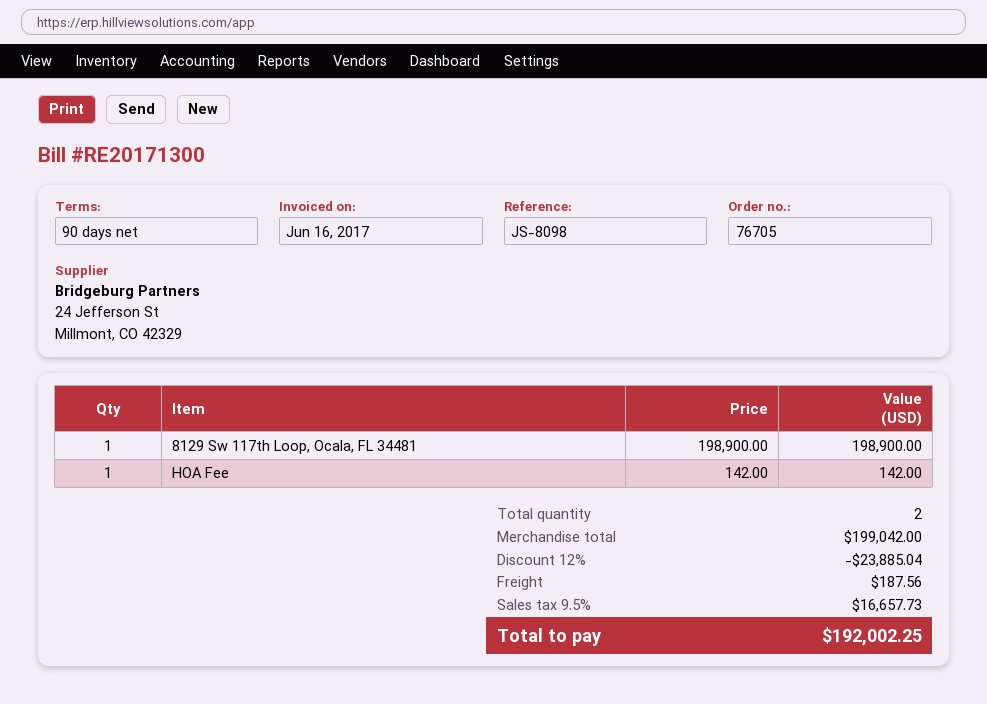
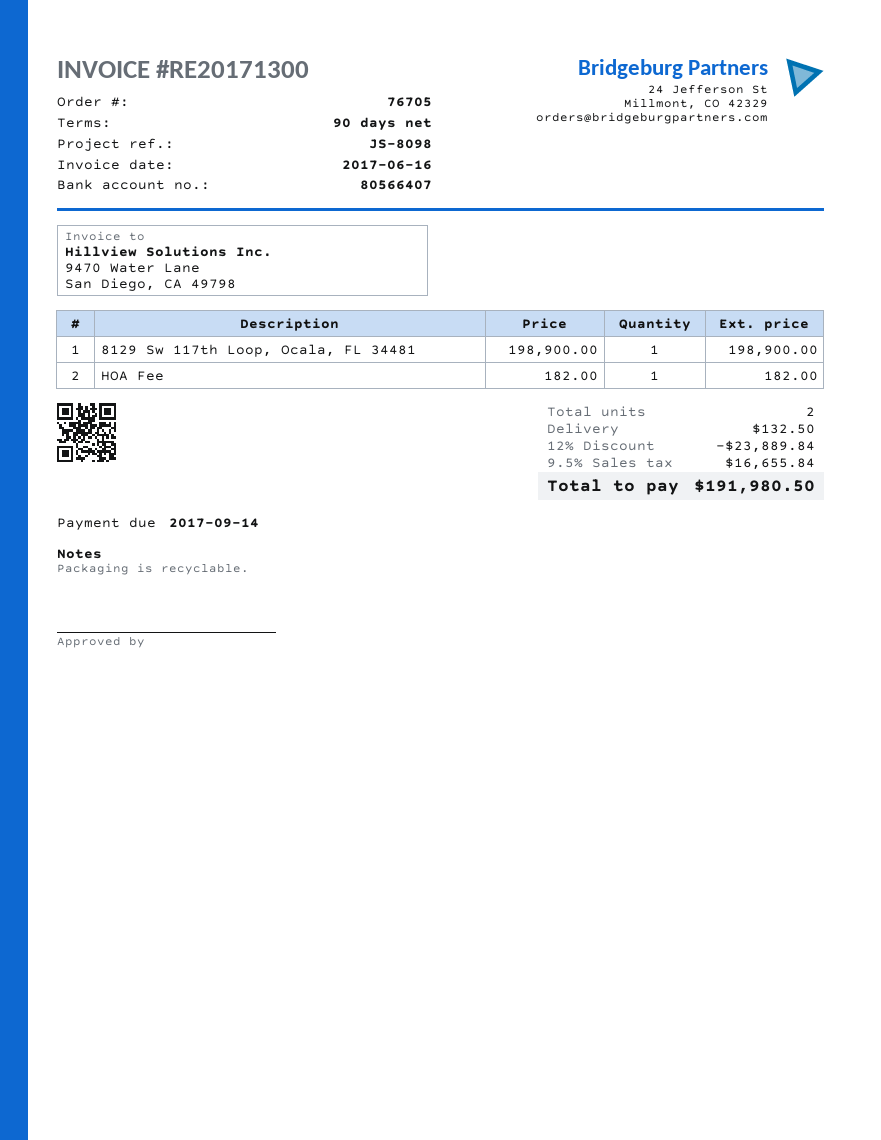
HOA Fee: 1 x 142.00 = 142.00 -> 1 x 182.00 = 182.00
discount: 12% = 23885.04 -> 12% = 23889.84
shipping: 187.56 -> 132.50
tax: 9.5% = 16657.73 -> 9.5% = 16655.84
total: 192002.25 -> 191980.50

